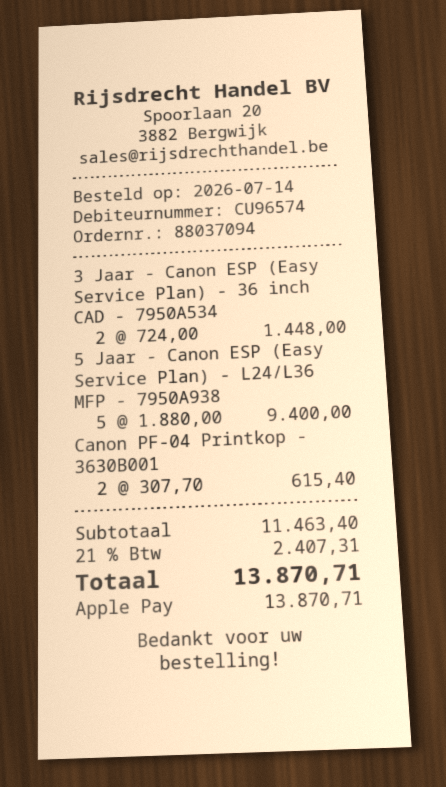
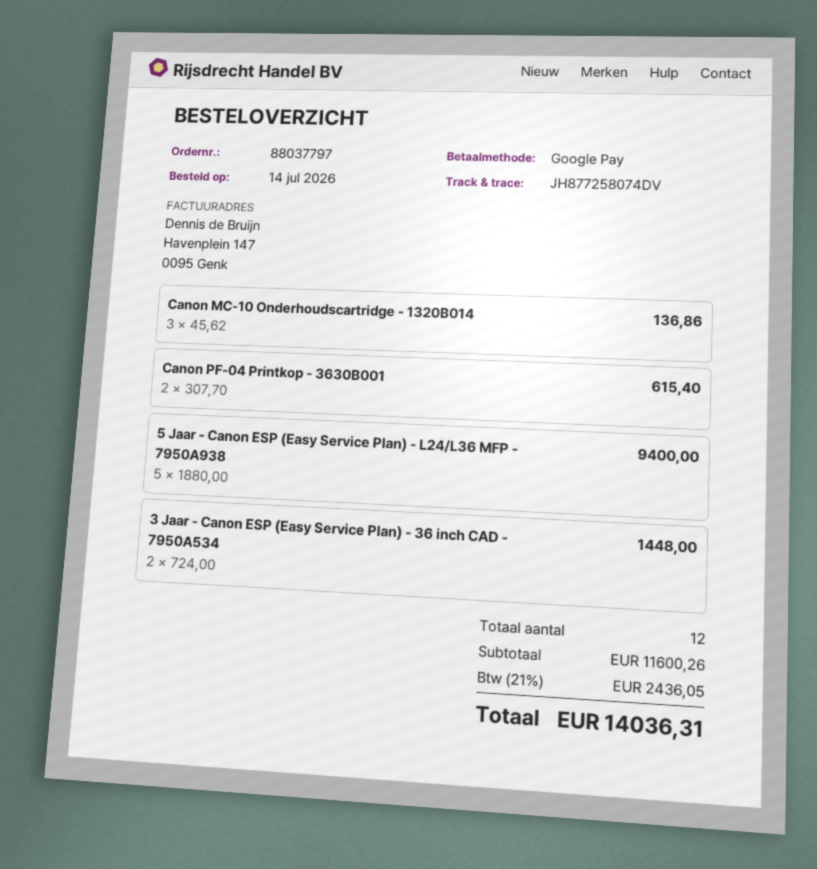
order number: 88037094 -> 88037797
payment method: Apple Pay -> Google Pay
Canon MC-10 Onderhoudscartridge - 1320B014: none -> 3 x 45.62 = 136.86
subtotal: 11463.40 -> 11600.26
tax: 21% = 2407.31 -> 21% = 2436.05
total: 13870.71 -> 14036.31

